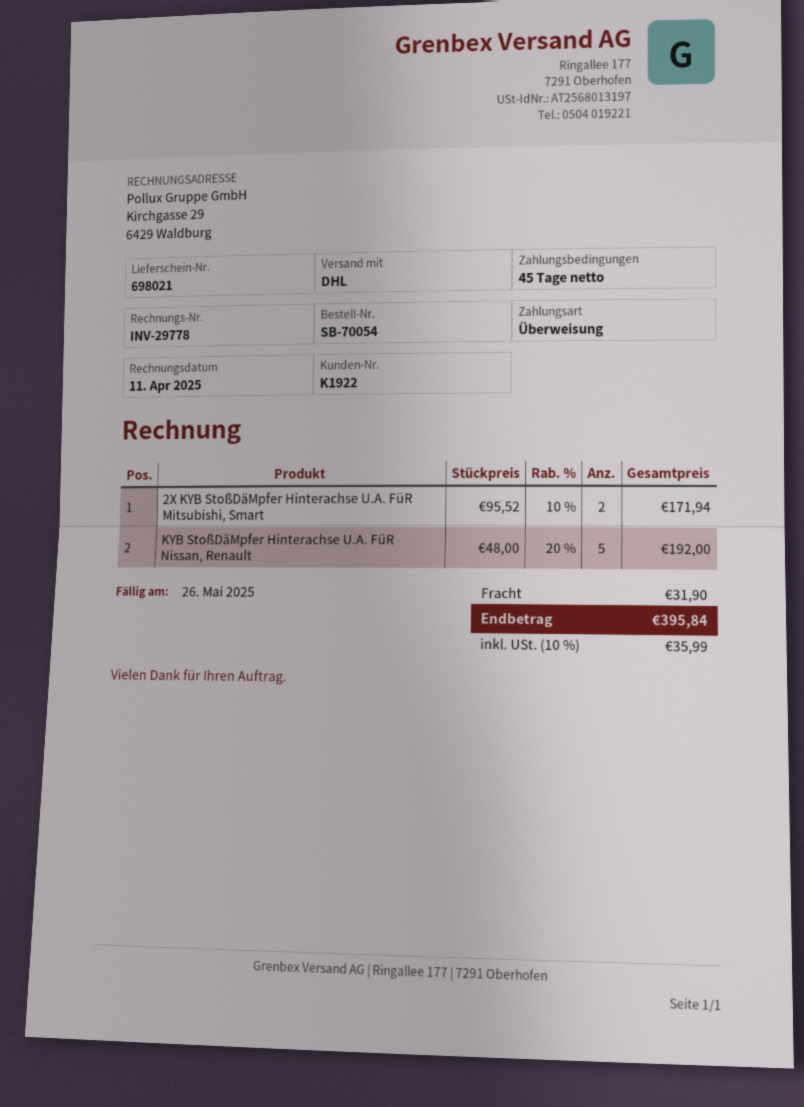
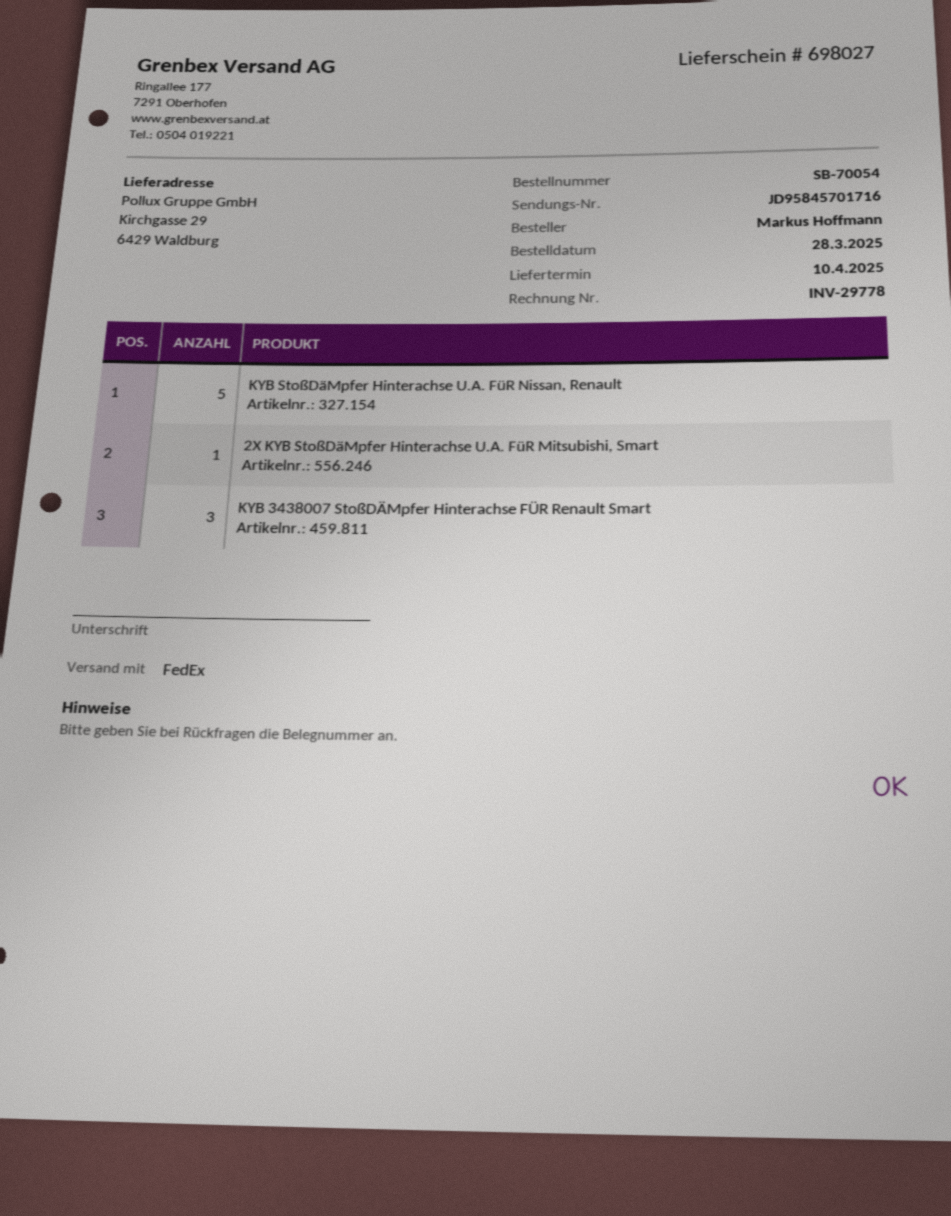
delivery note number: 698021 -> 698027
shipping method: DHL -> FedEx
2X KYB StoßDäMpfer Hinterachse U.A. FüR Mitsubishi, Smart: 2 -> 1
KYB 3438007 StoßDÄMpfer Hinterachse FÜR Renault Smart: none -> 3

